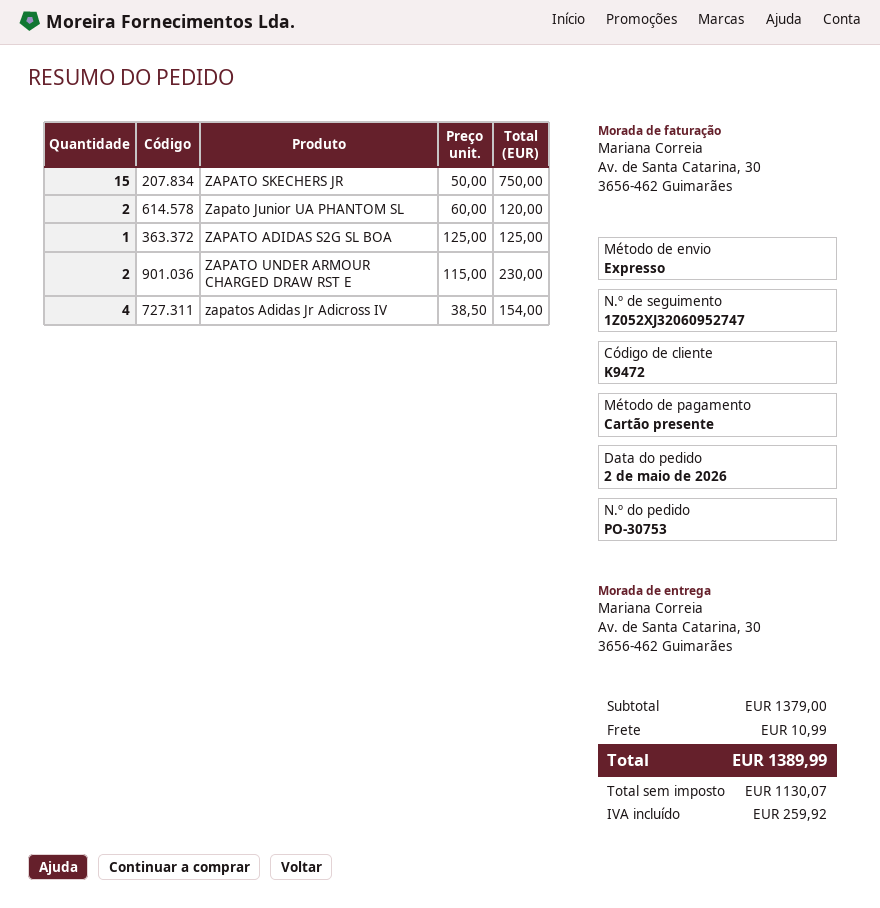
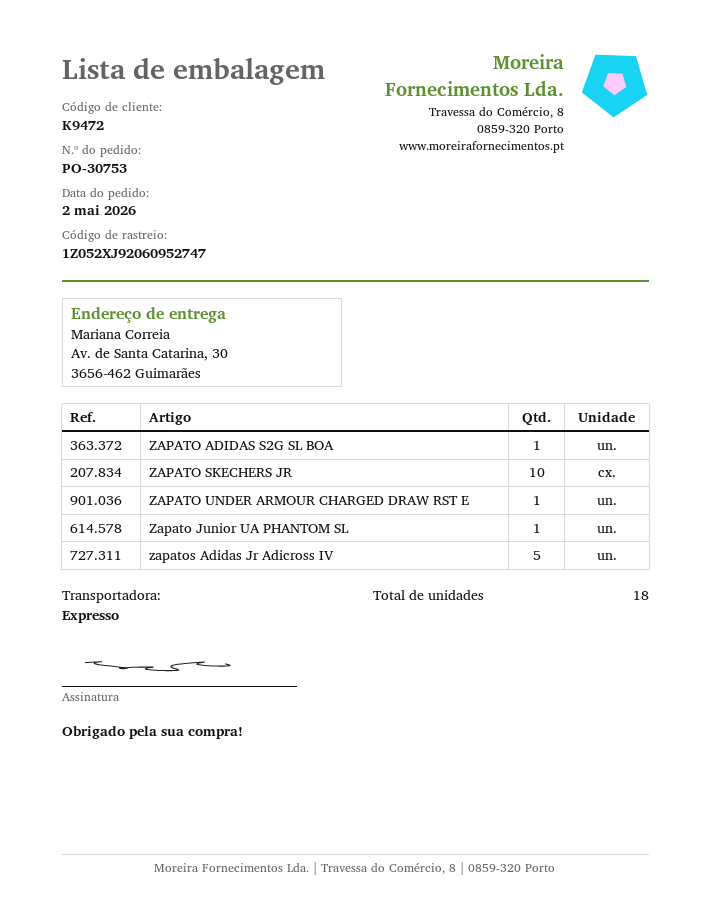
tracking number: 1Z052XJ32060952747 -> 1Z052XJ92060952747
ZAPATO SKECHERS JR: 15 -> 10
Zapato Junior UA PHANTOM SL: 2 -> 1
ZAPATO UNDER ARMOUR CHARGED DRAW RST E: 2 -> 1
zapatos Adidas Jr Adicross IV: 4 -> 5

